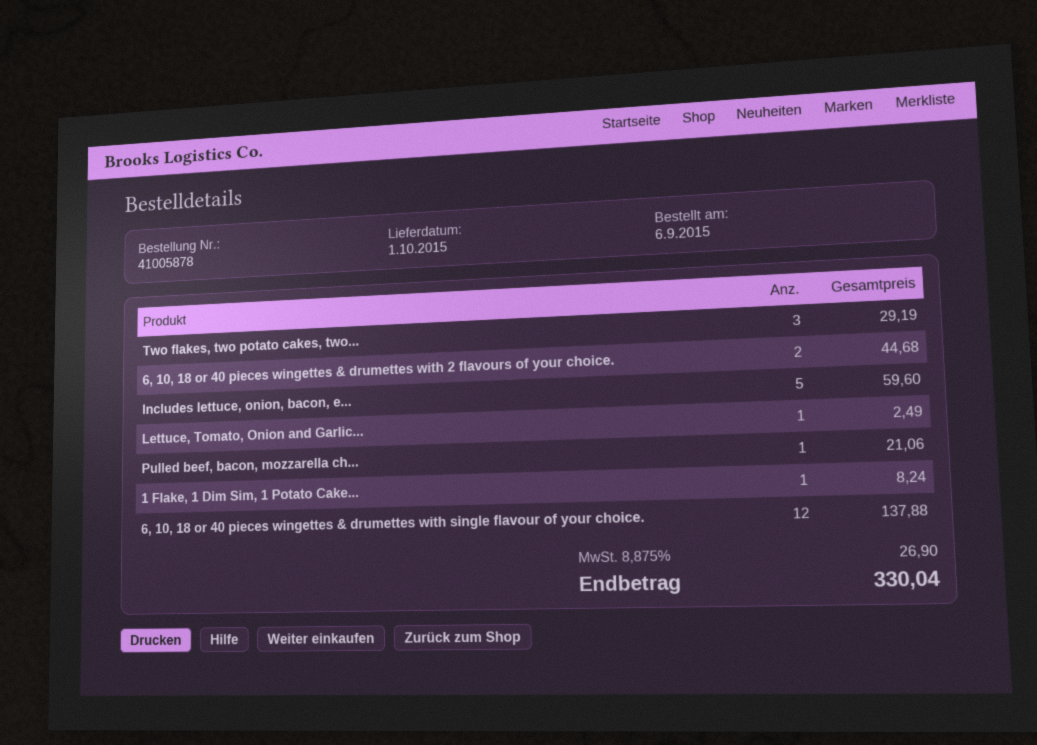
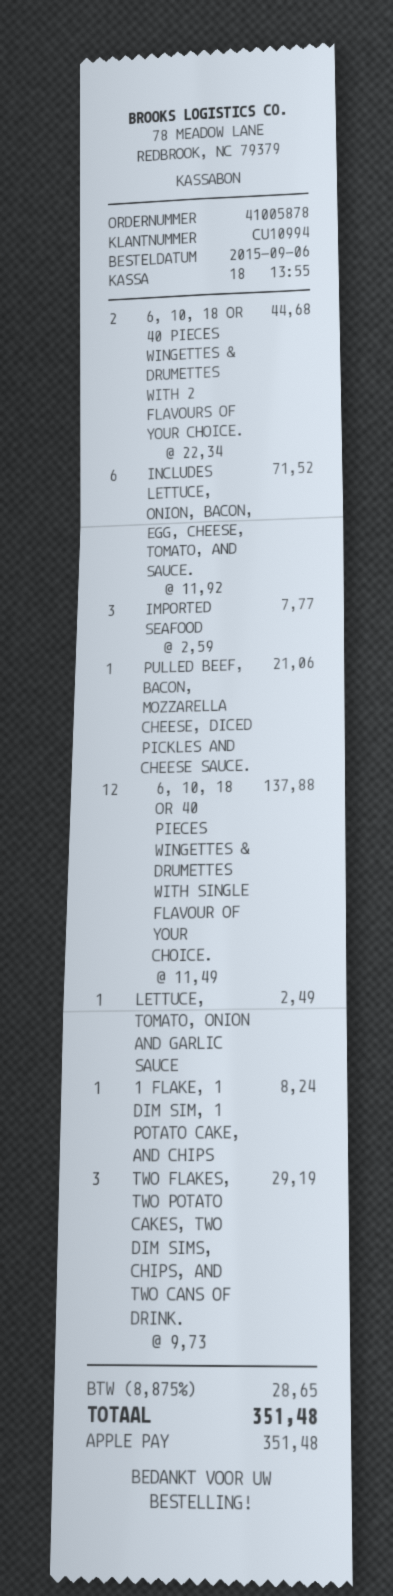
Includes lettuce, onion, bacon, e...: 5 for 59.60 -> 6 for 71.52
IMPORTED SEAFOOD: none -> 3 for 7.77
tax: 8.875% = 26.90 -> 8.875% = 28.65
total: 330.04 -> 351.48

